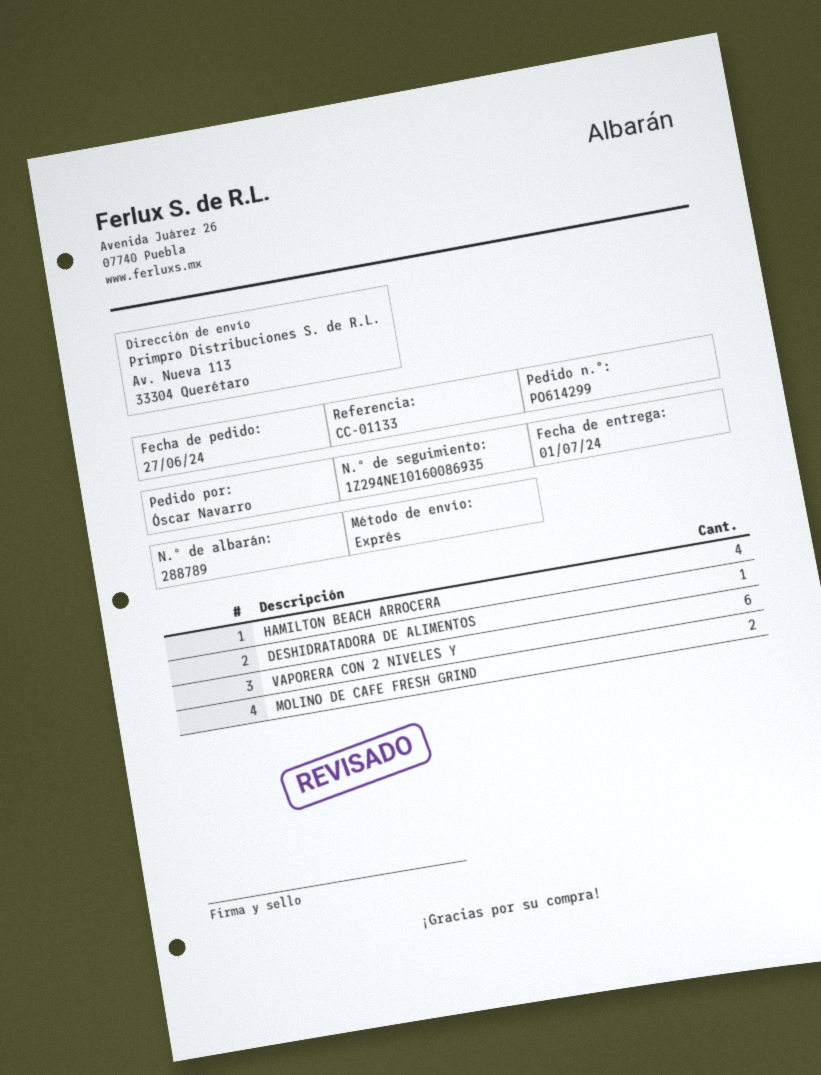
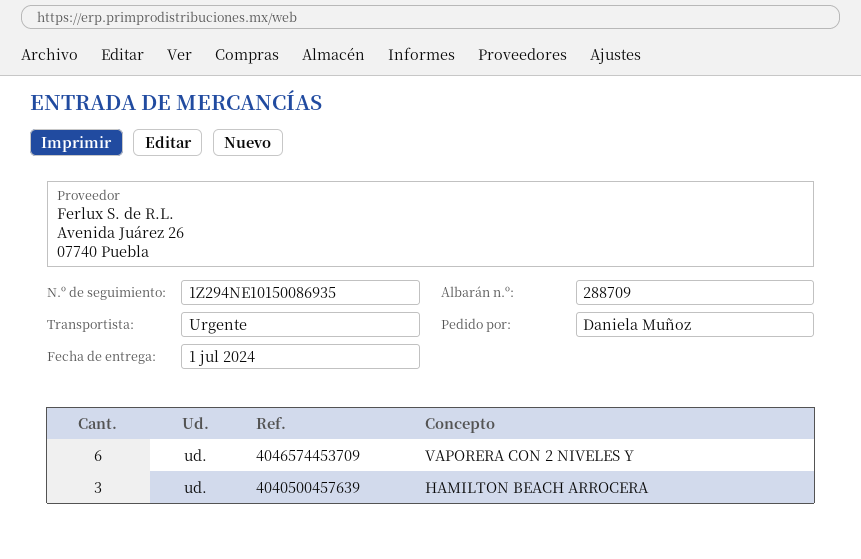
delivery note number: 288789 -> 288709
ordered by: Óscar Navarro -> Daniela Muñoz
tracking number: 1Z294NE10160086935 -> 1Z294NE10150086935
HAMILTON BEACH ARROCERA: 4 -> 3
DESHIDRATADORA DE ALIMENTOS: 1 -> none
MOLINO DE CAFE FRESH GRIND: 2 -> none

